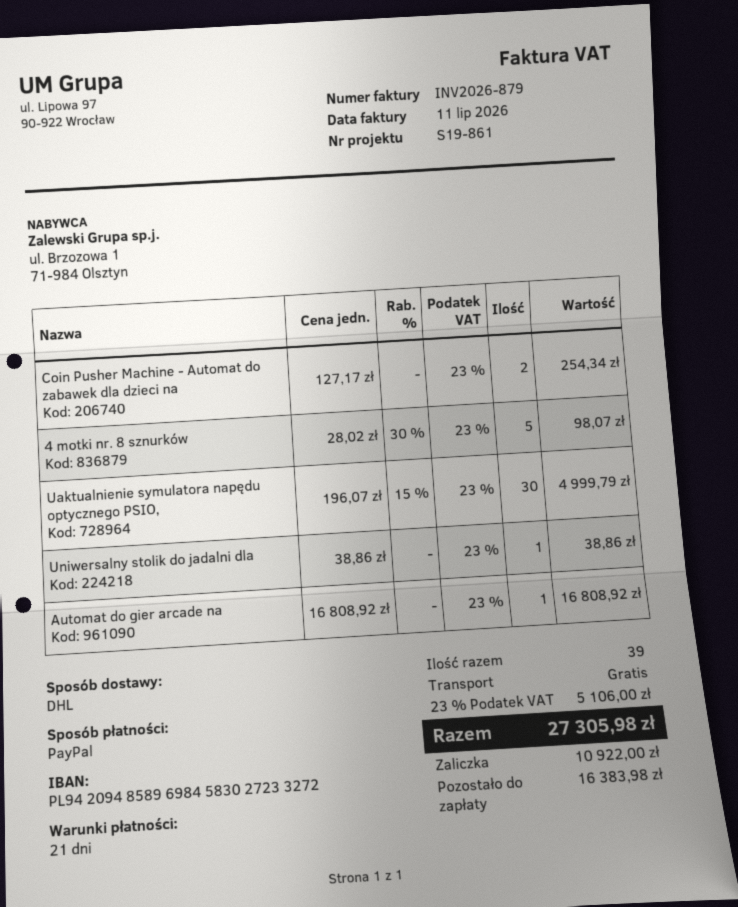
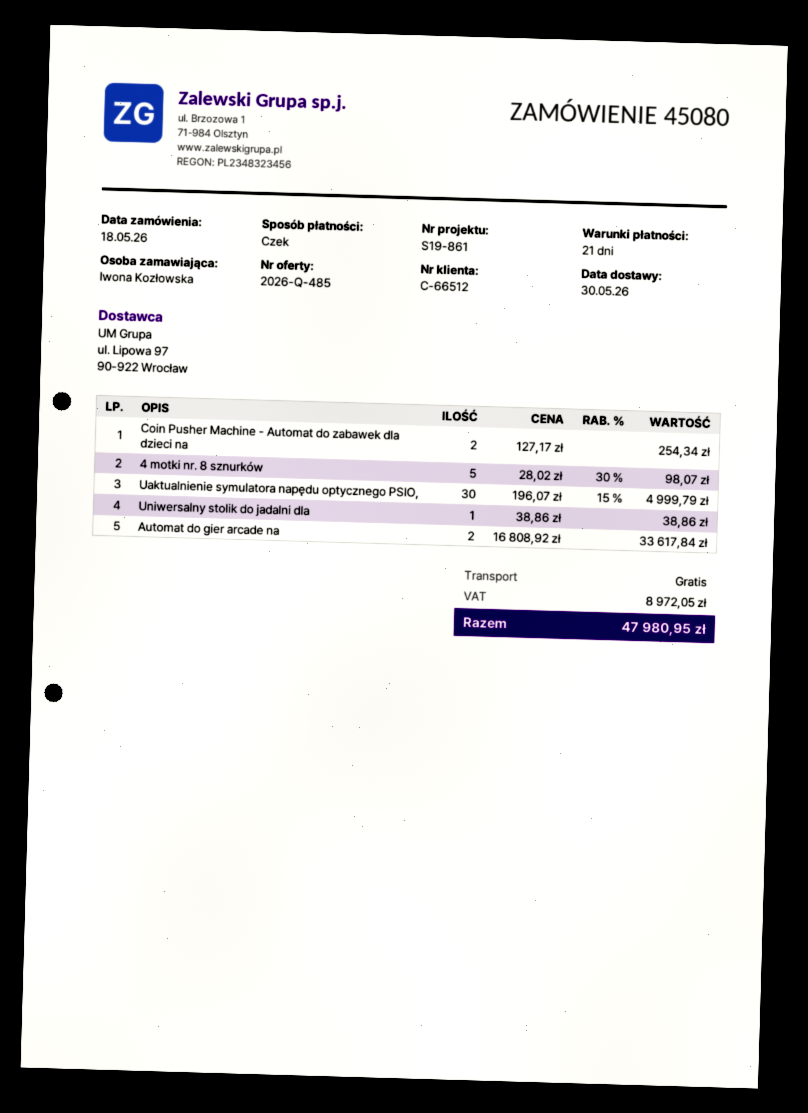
payment method: PayPal -> cheque
Automat do gier arcade na: 1 x 16808.92 = 16808.92 -> 2 x 16808.92 = 33617.84
tax: 5106.00 -> 8972.05
total: 27305.98 -> 47980.95

